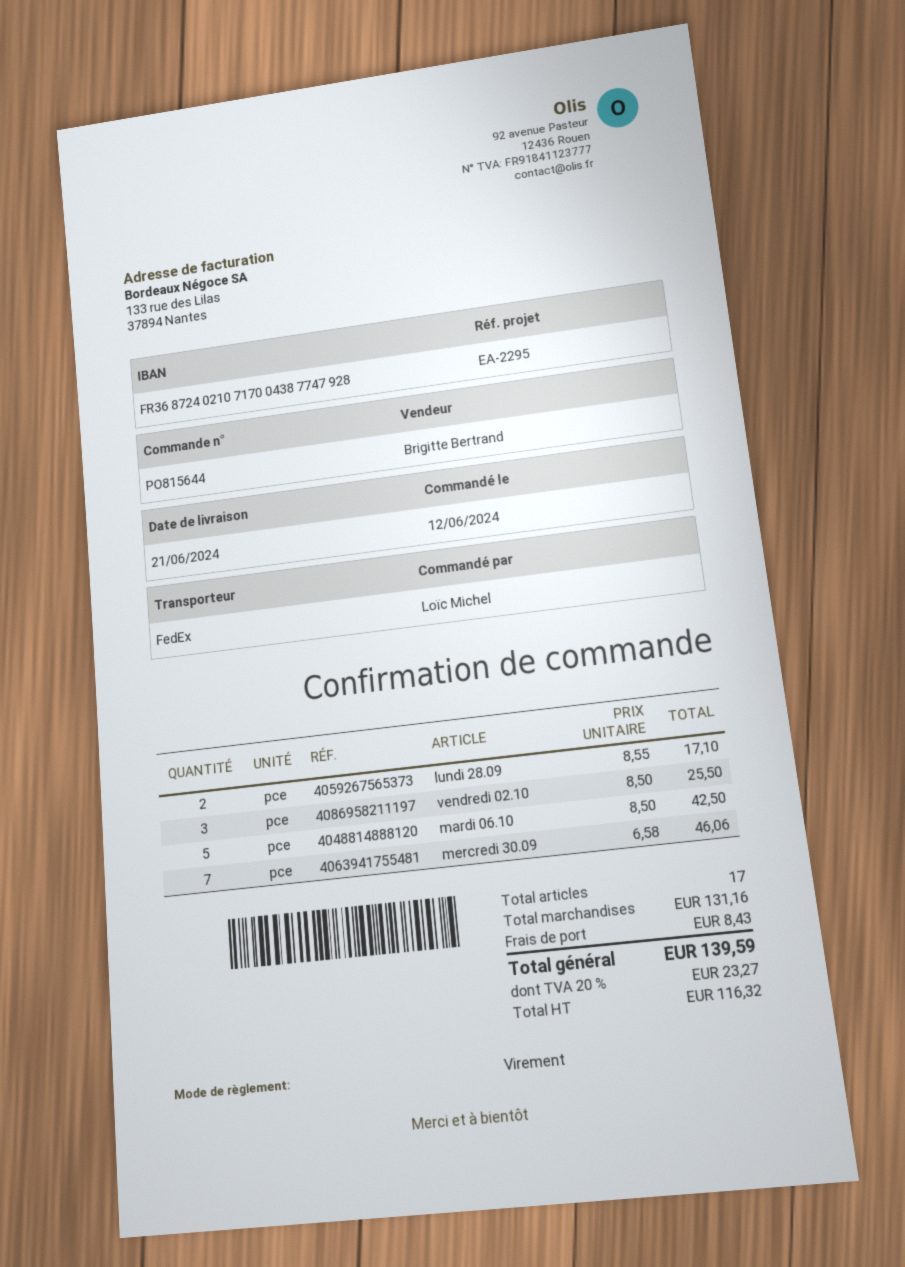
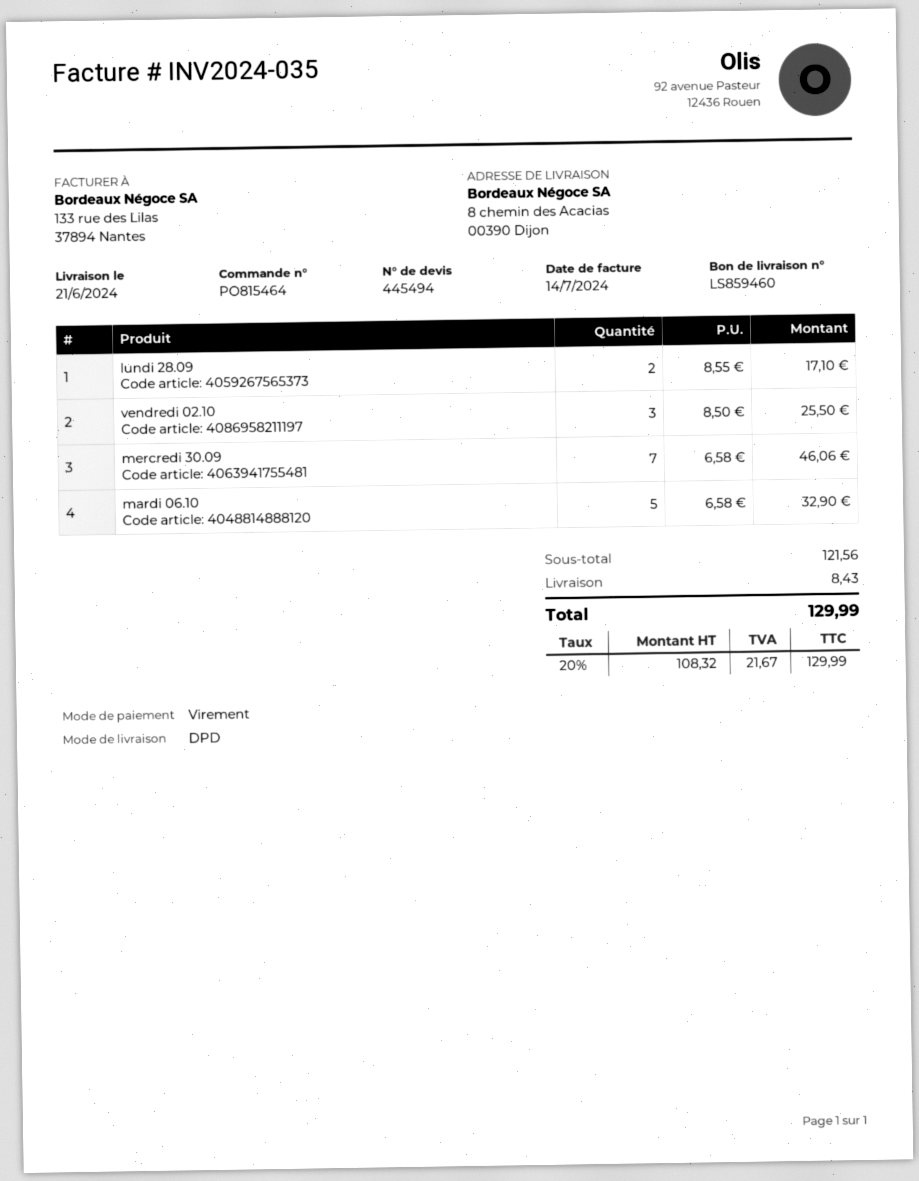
order number: PO815644 -> PO815464
shipping method: FedEx -> DPD
mardi 06.10: 5 x 8.50 = 42.50 -> 5 x 6.58 = 32.90
subtotal: 131.16 -> 121.56
net: 116.32 -> 108.32
tax: 20% = 23.27 -> 20% = 21.67
total: 139.59 -> 129.99

